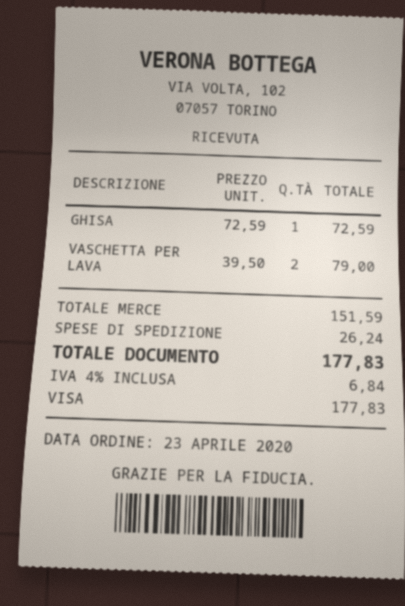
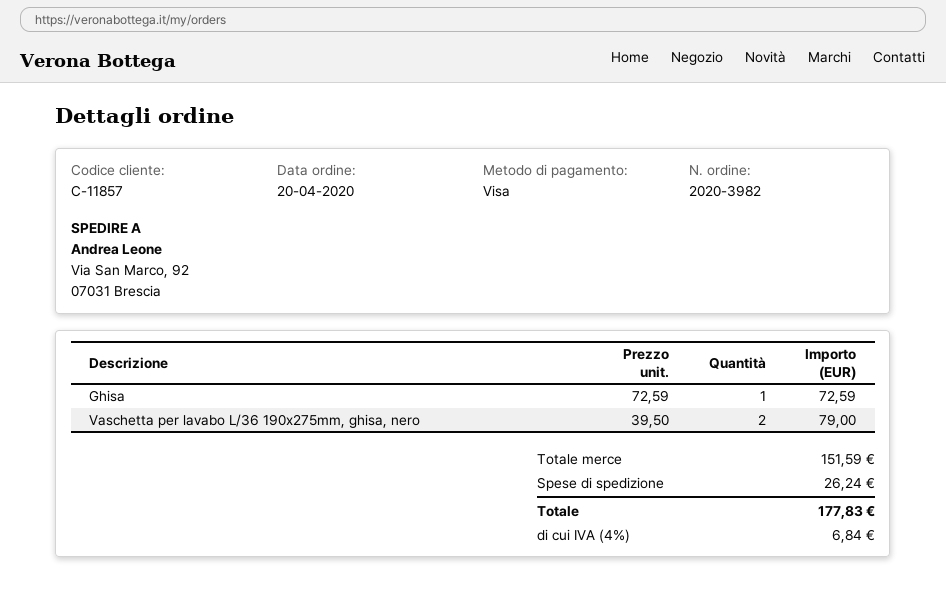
order date: 2020-04-23 -> 2020-04-20

